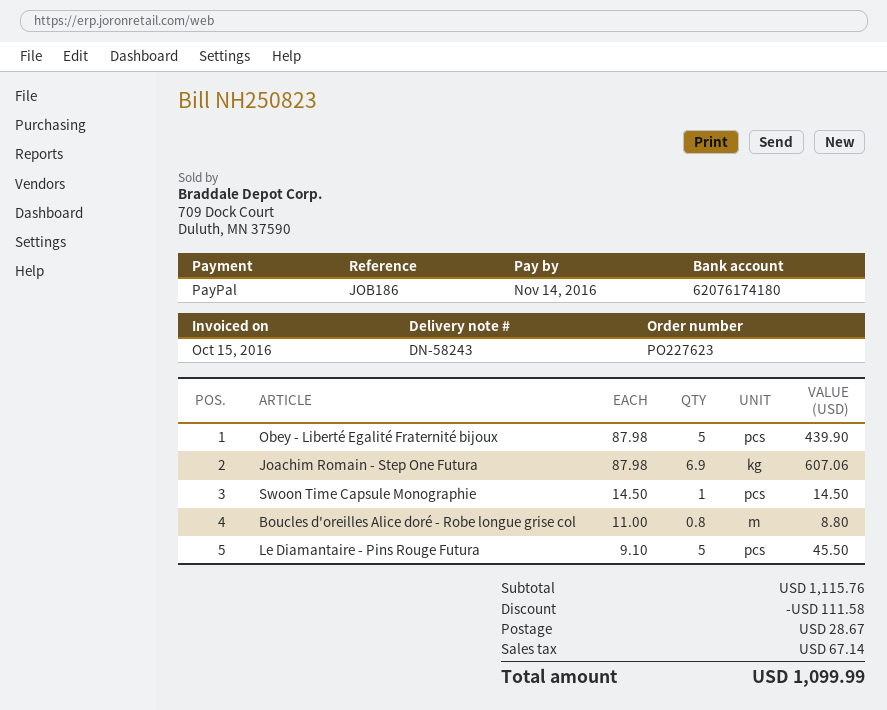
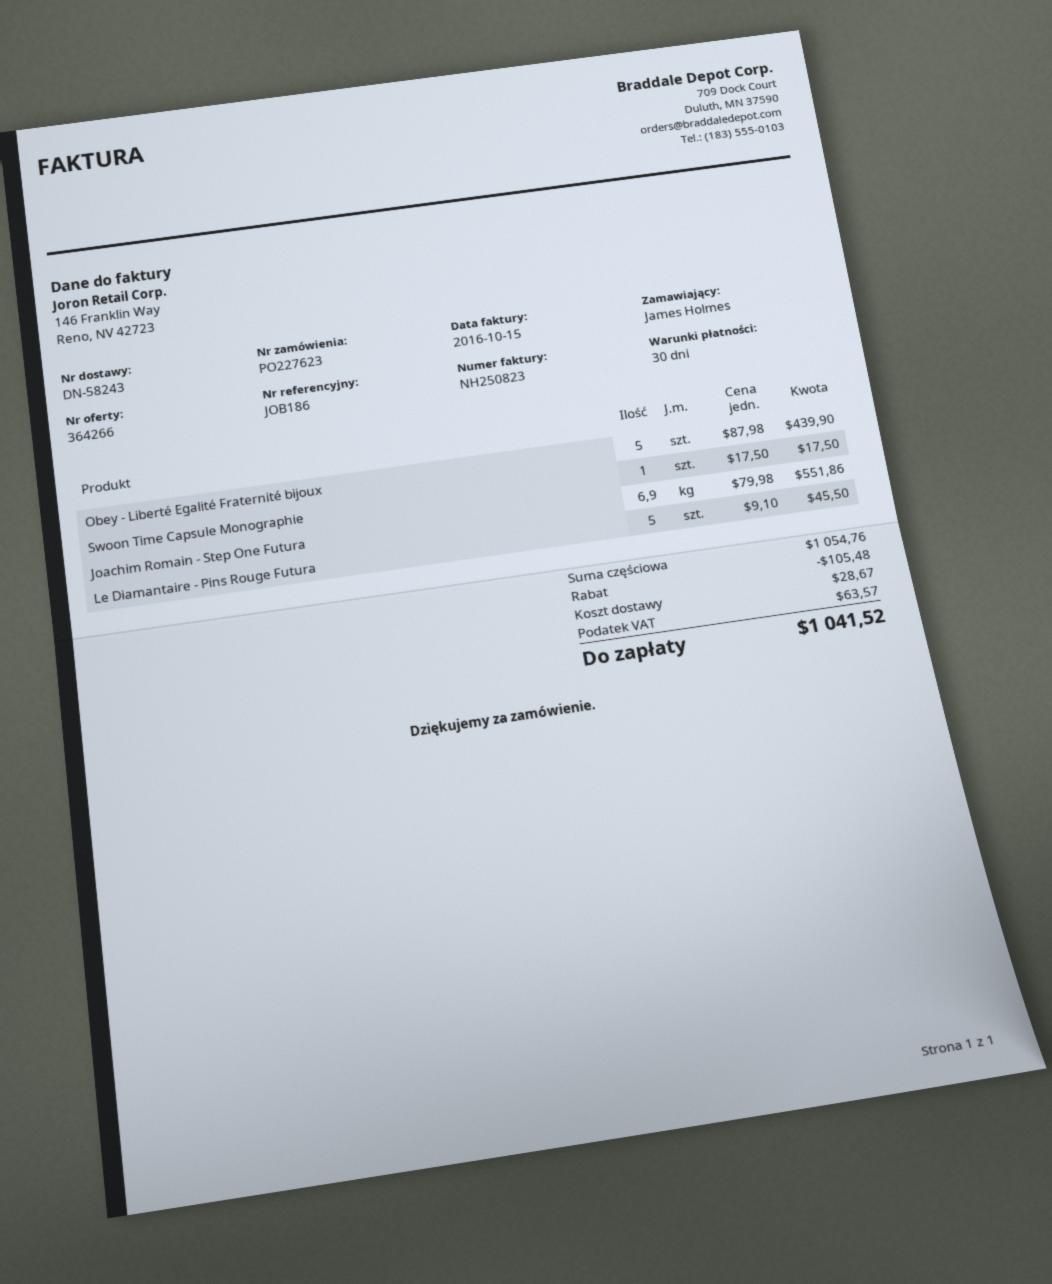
Joachim Romain - Step One Futura: 6.9 x 87.98 = 607.06 -> 6.9 x 79.98 = 551.86
Swoon Time Capsule Monographie: 1 x 14.50 = 14.50 -> 1 x 17.50 = 17.50
Boucles d'oreilles Alice doré - Robe longue grise col: 0.8 x 11.00 = 8.80 -> none
subtotal: 1115.76 -> 1054.76
discount: 111.58 -> 105.48
tax: 67.14 -> 63.57
total: 1099.99 -> 1041.52

